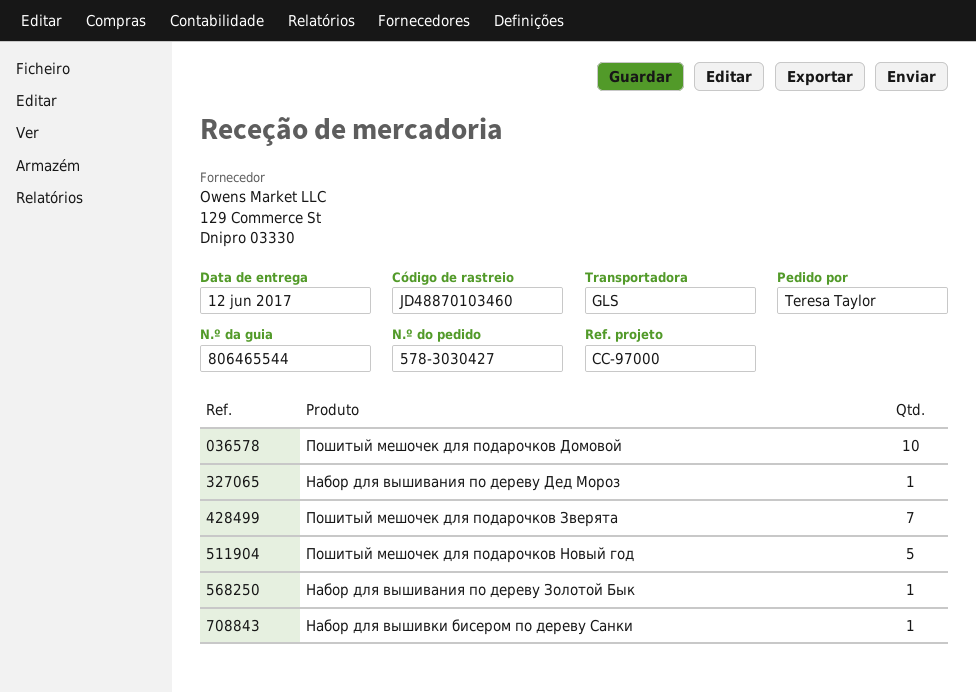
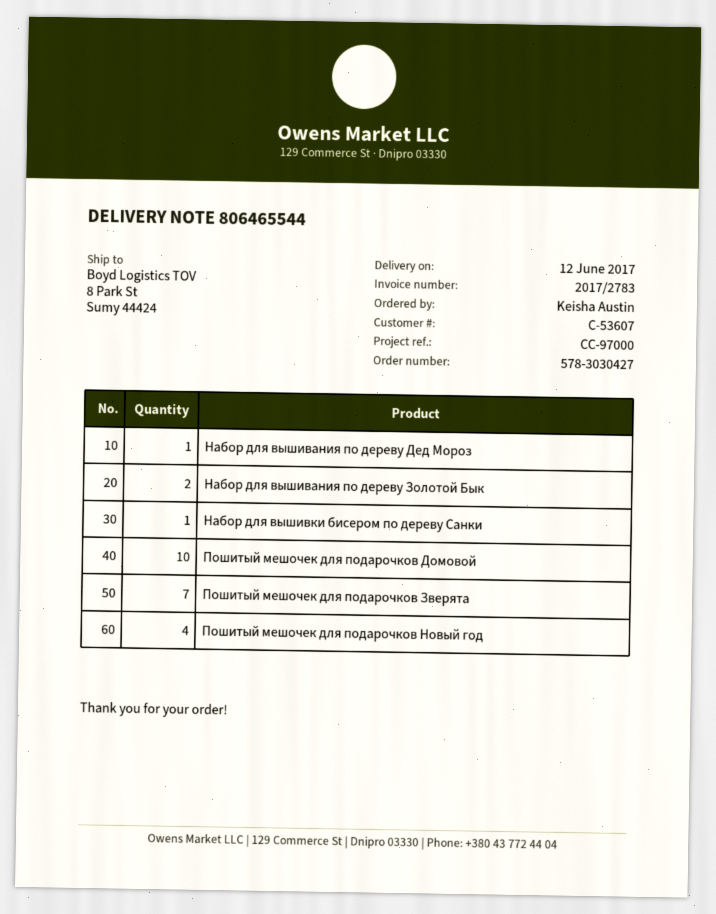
ordered by: Teresa Taylor -> Keisha Austin
Пошитый мешочек для подарочков Новый год: 5 -> 4
Набор для вышивания по дереву Золотой Бык: 1 -> 2

